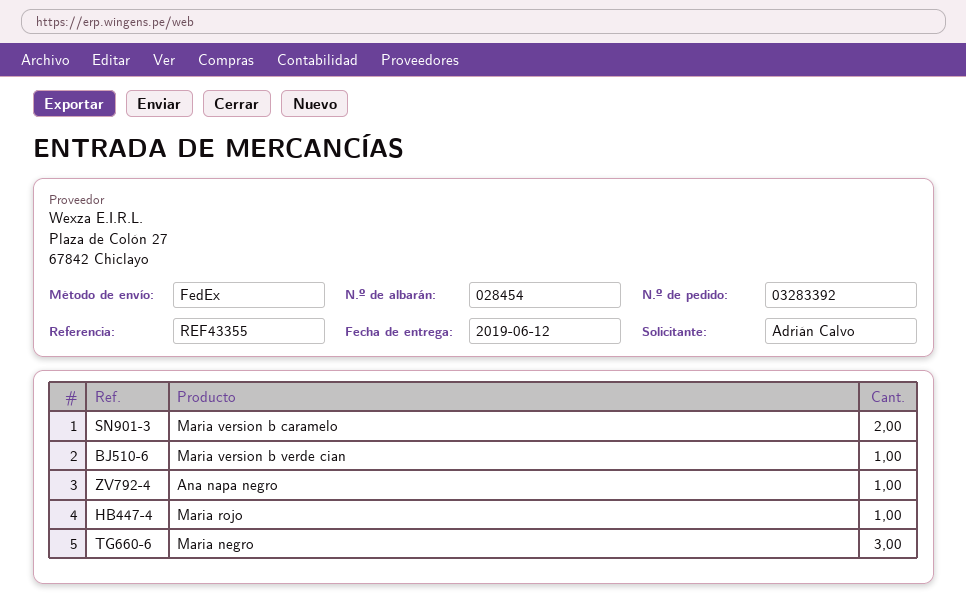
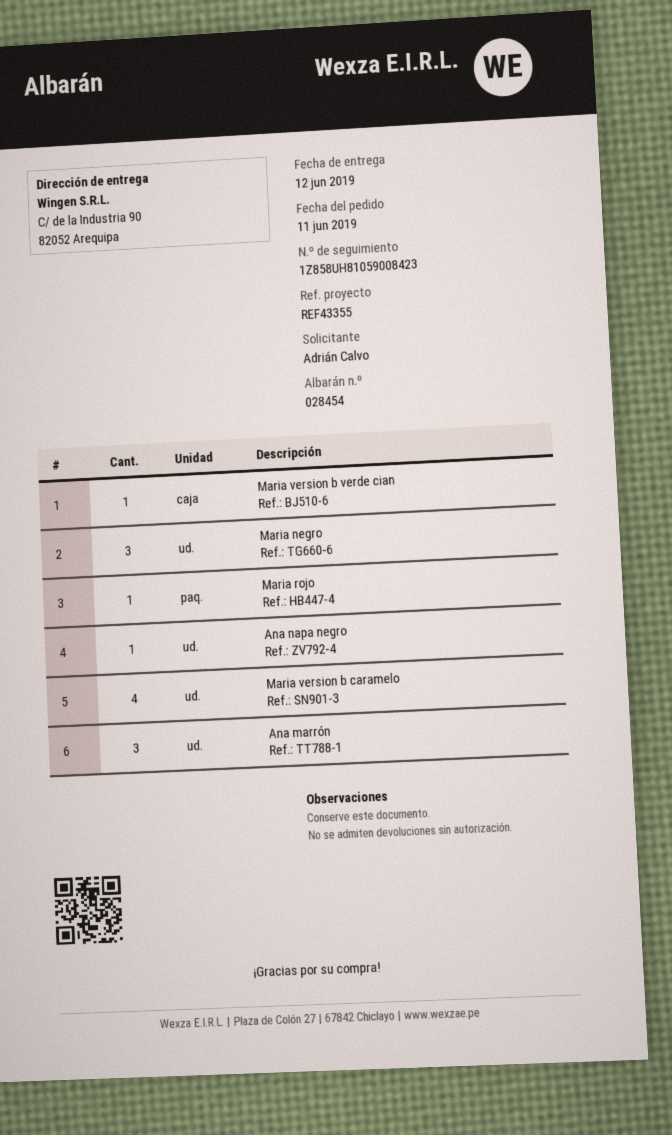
Maria version b caramelo: 2 -> 4
Ana marrón: none -> 3

